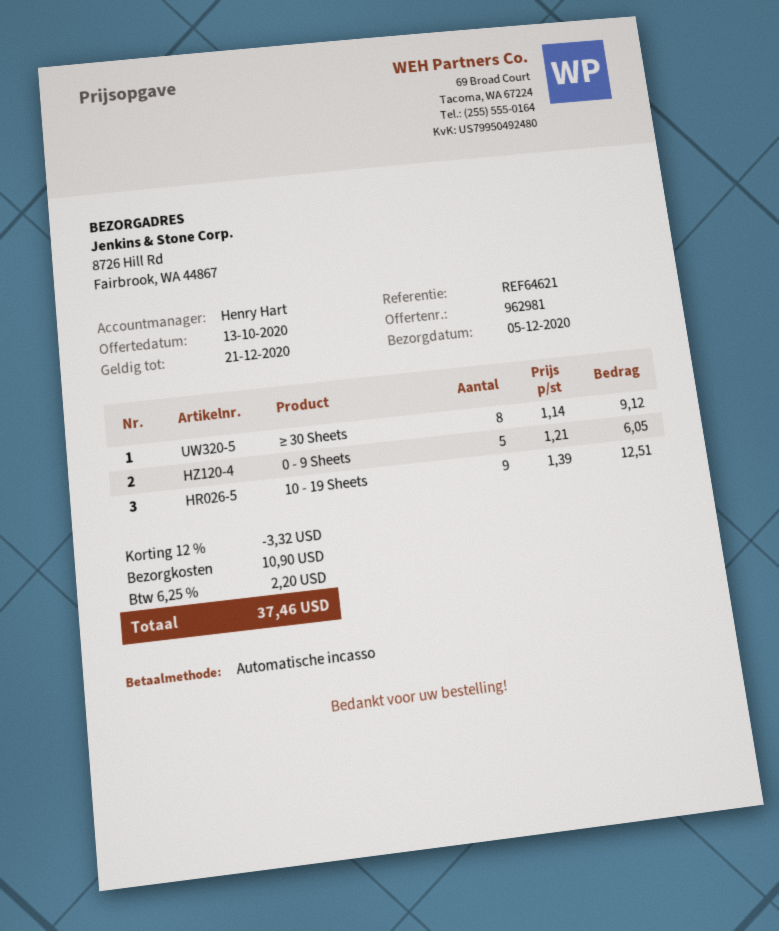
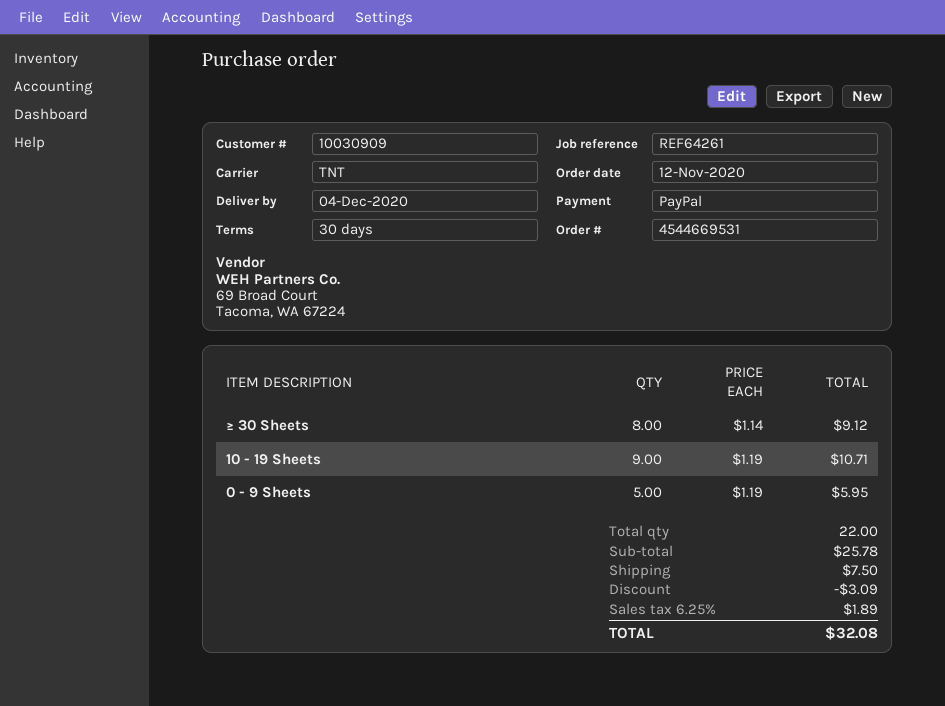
delivery date: 2020-12-05 -> 2020-12-04
reference: REF64621 -> REF64261
payment method: direct debit -> PayPal
0 - 9 Sheets: 5 x 1.21 = 6.05 -> 5 x 1.19 = 5.95
10 - 19 Sheets: 9 x 1.39 = 12.51 -> 9 x 1.19 = 10.71
discount: 3.32 -> 3.09
shipping: 10.90 -> 7.50
tax: 6.25% = 2.20 -> 6.25% = 1.89
total: 37.46 -> 32.08

